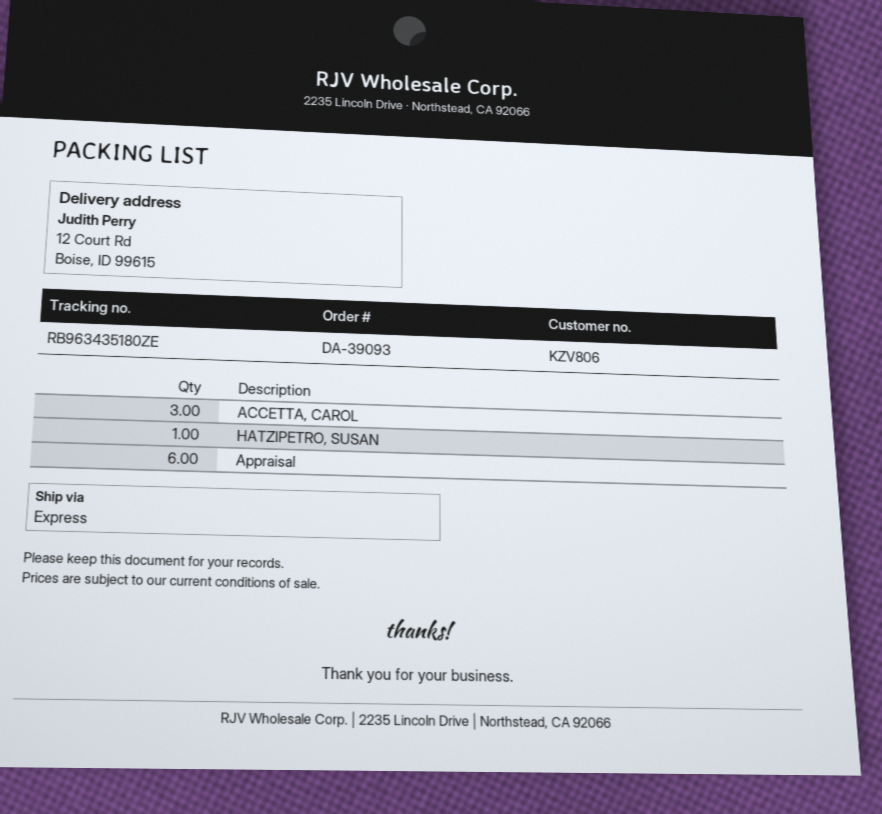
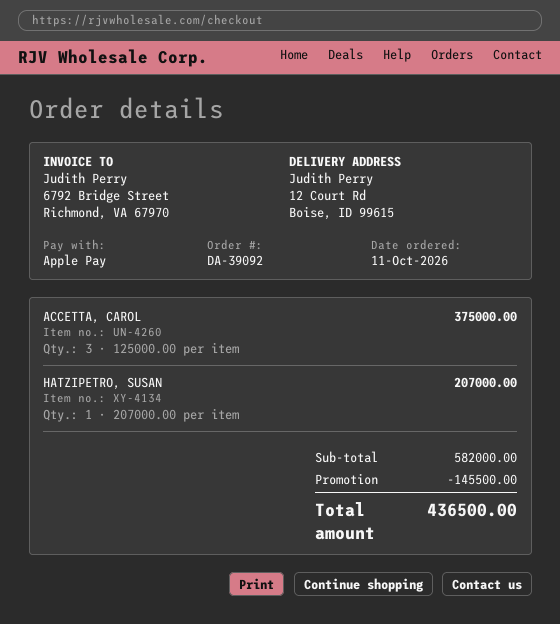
order number: DA-39093 -> DA-39092
Appraisal: 6 -> none

